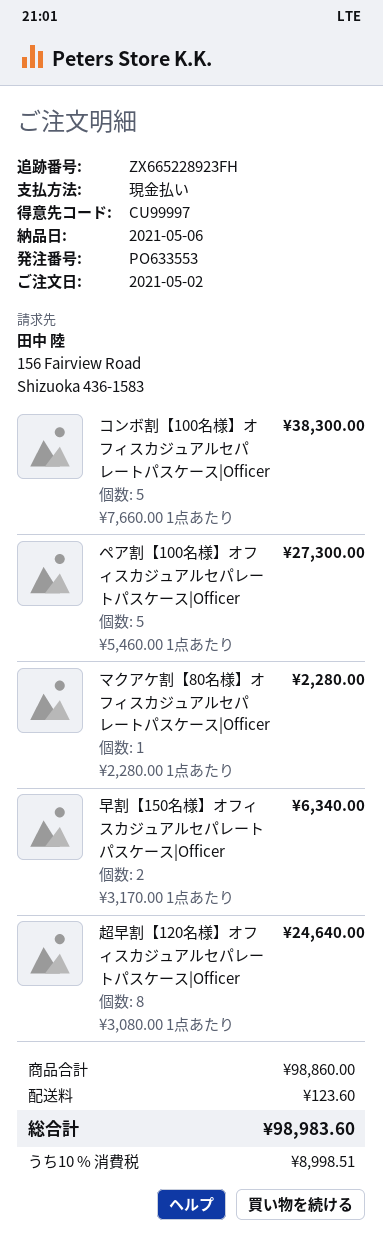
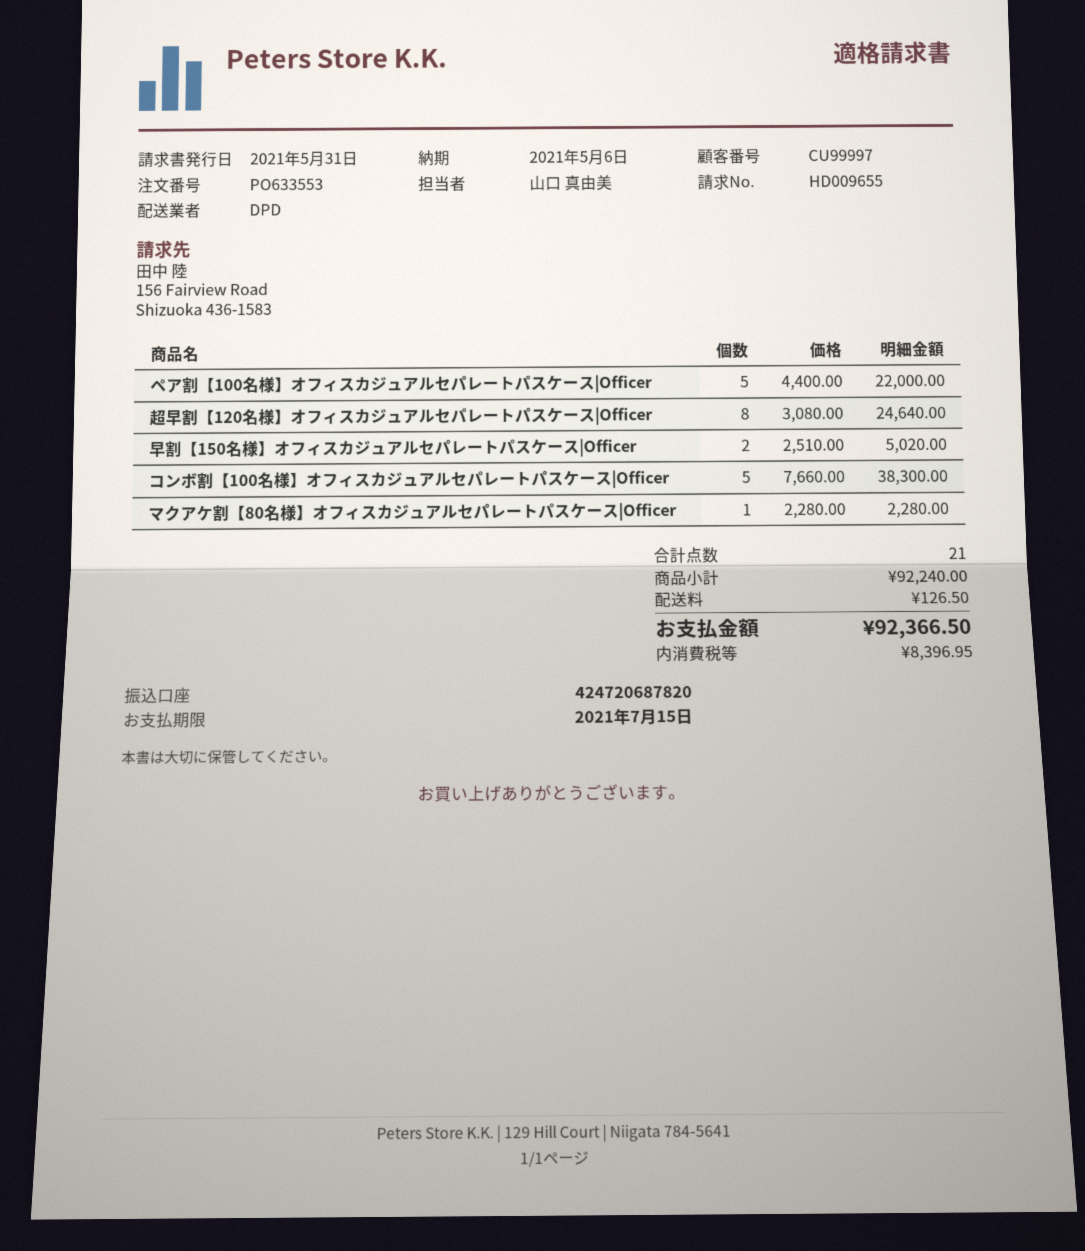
ペア割【100名様】オフィスカジュアルセパレートパスケース|Officer: 5 x 5460.00 = 27300.00 -> 5 x 4400.00 = 22000.00
早割【150名様】オフィスカジュアルセパレートパスケース|Officer: 2 x 3170.00 = 6340.00 -> 2 x 2510.00 = 5020.00
subtotal: 98860.00 -> 92240.00
shipping: 123.60 -> 126.50
tax: 8998.51 -> 8396.95
total: 98983.60 -> 92366.50

